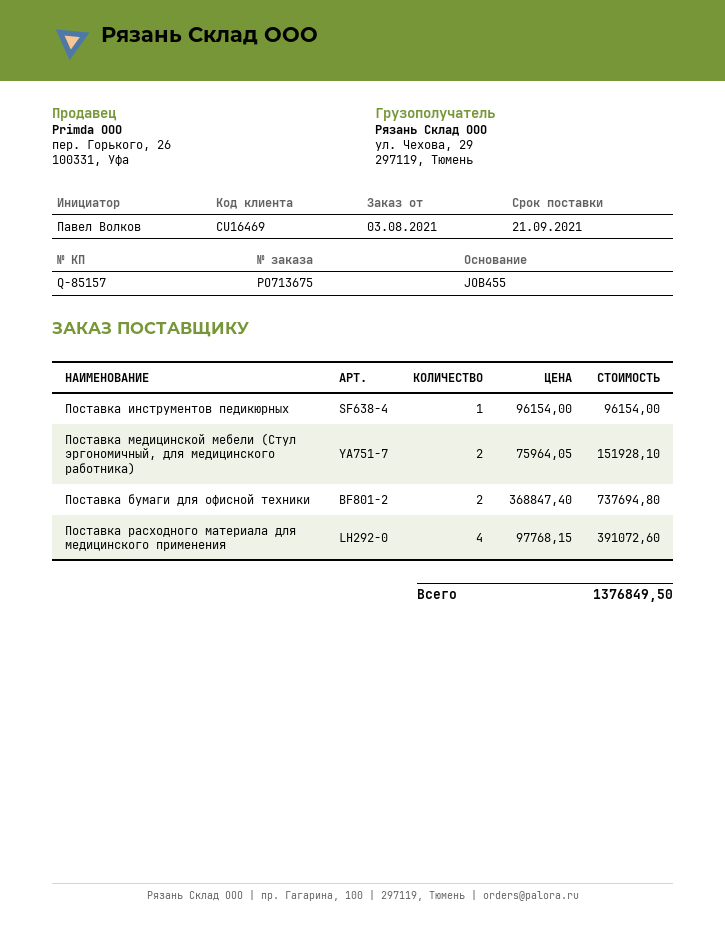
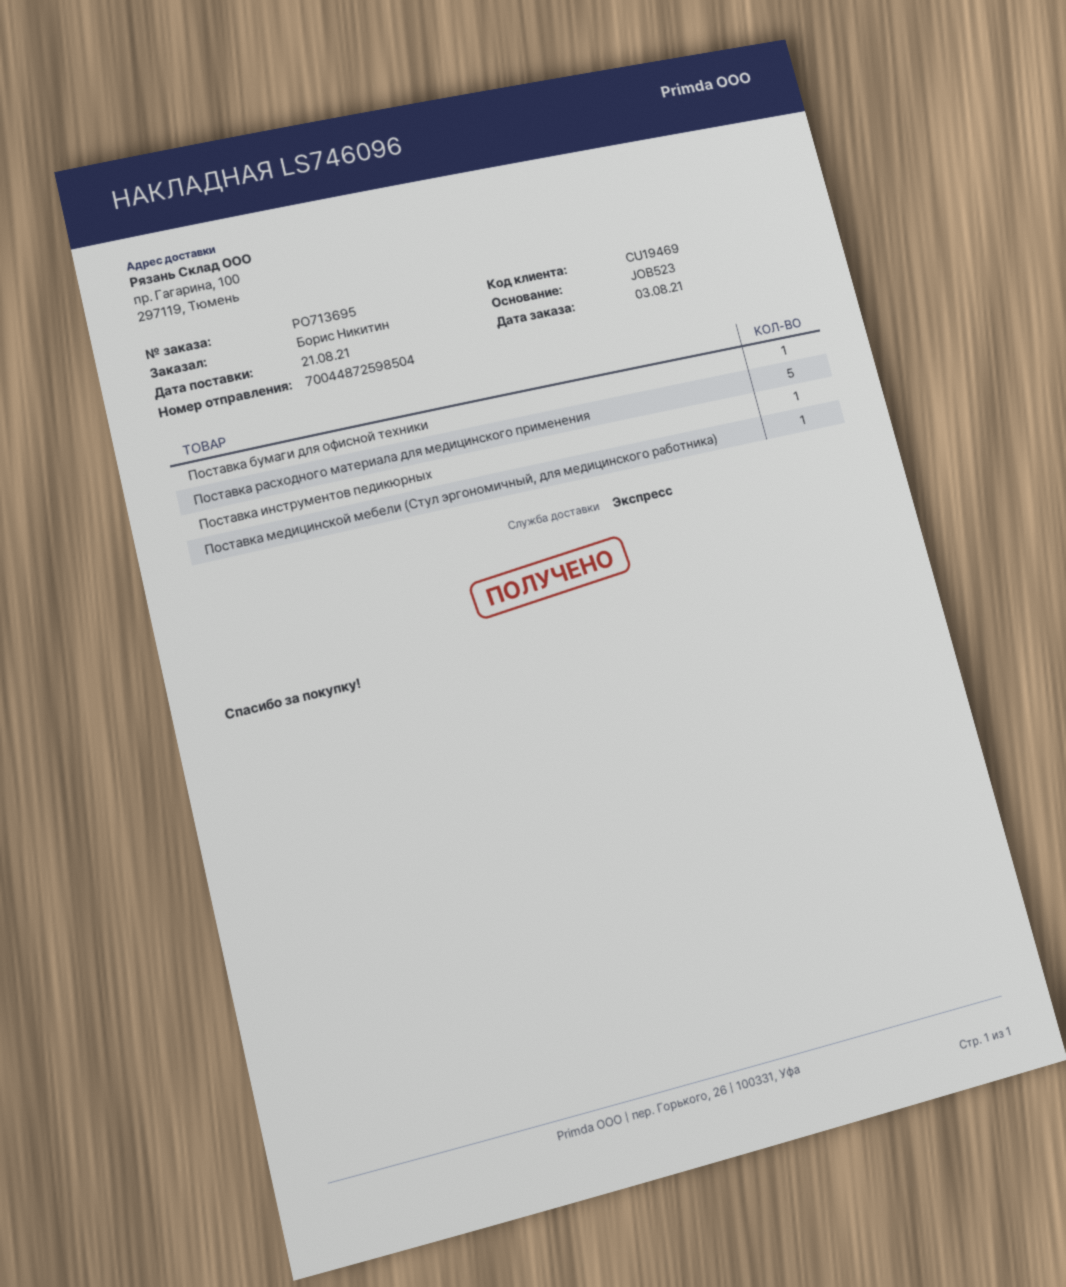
order number: PO713675 -> PO713695
delivery date: 2021-09-21 -> 2021-08-21
customer number: CU16469 -> CU19469
reference: JOB455 -> JOB523
ordered by: Павел Волков -> Борис Никитин
ship to: ул. Чехова, 29, 297119, Тюмень -> пр. Гагарина, 100, 297119, Тюмень
Поставка медицинской мебели (Стул эргономичный, для медицинского работника): 2 -> 1
Поставка бумаги для офисной техники: 2 -> 1
Поставка расходного материала для медицинского применения: 4 -> 5

